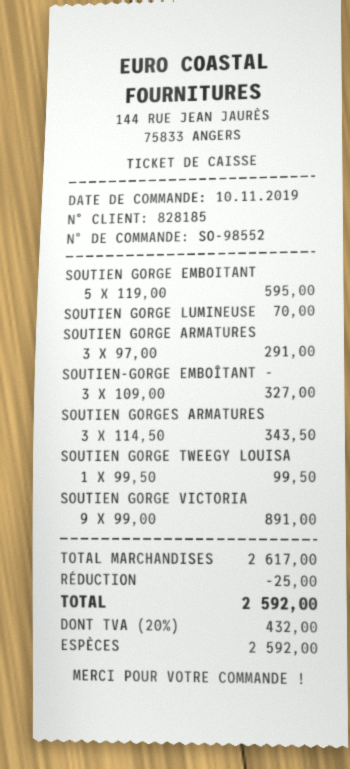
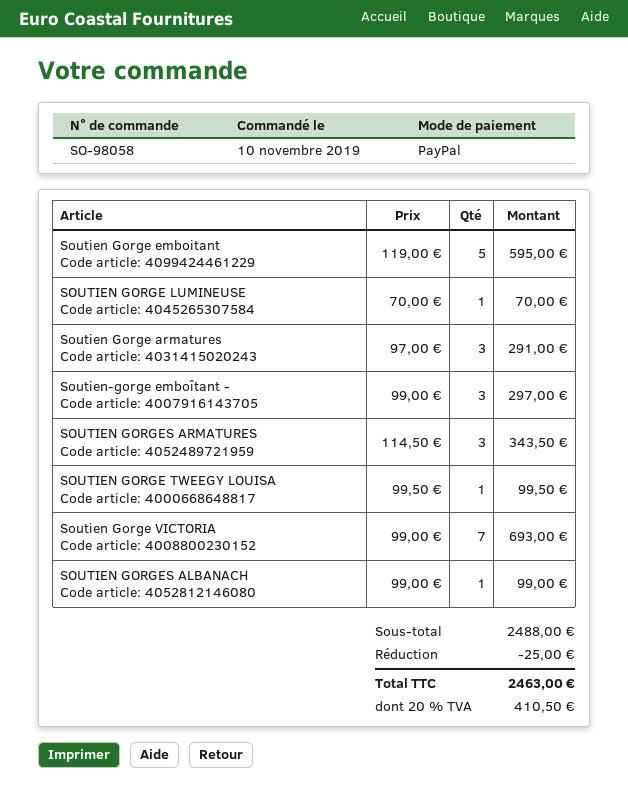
order number: SO-98552 -> SO-98058
payment method: cash -> PayPal
SOUTIEN-GORGE EMBOÎTANT -: 3 x 109.00 = 327.00 -> 3 x 99.00 = 297.00
SOUTIEN GORGE VICTORIA: 9 x 99.00 = 891.00 -> 7 x 99.00 = 693.00
SOUTIEN GORGES ALBANACH: none -> 1 x 99.00 = 99.00
subtotal: 2617.00 -> 2488.00
tax: 20% = 432.00 -> 20% = 410.50
total: 2592.00 -> 2463.00

